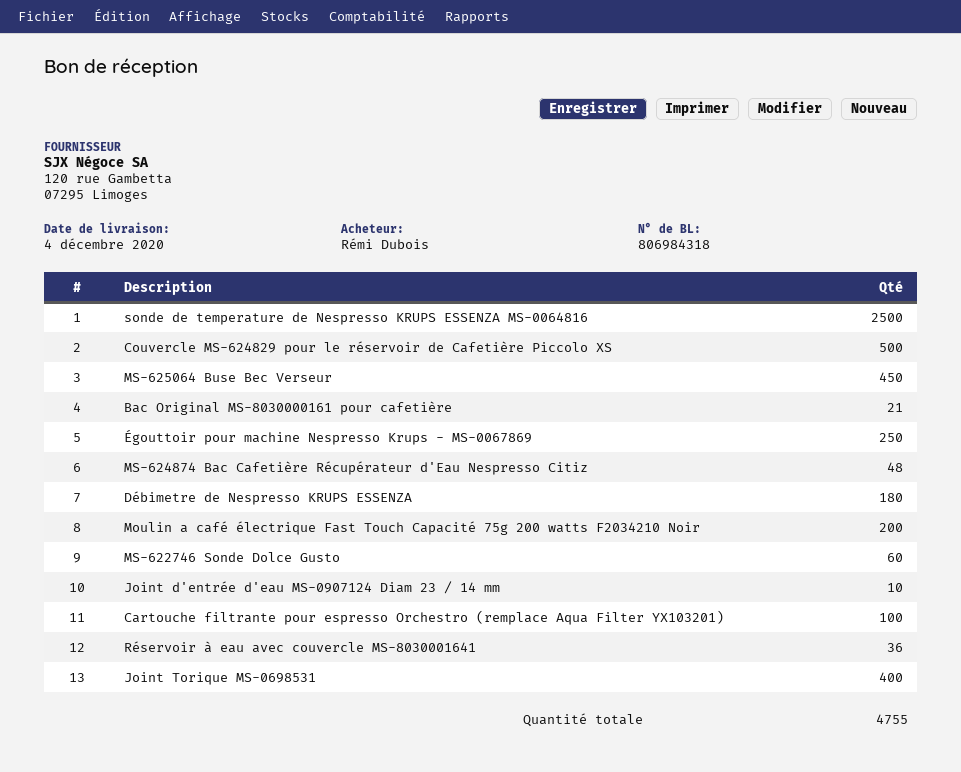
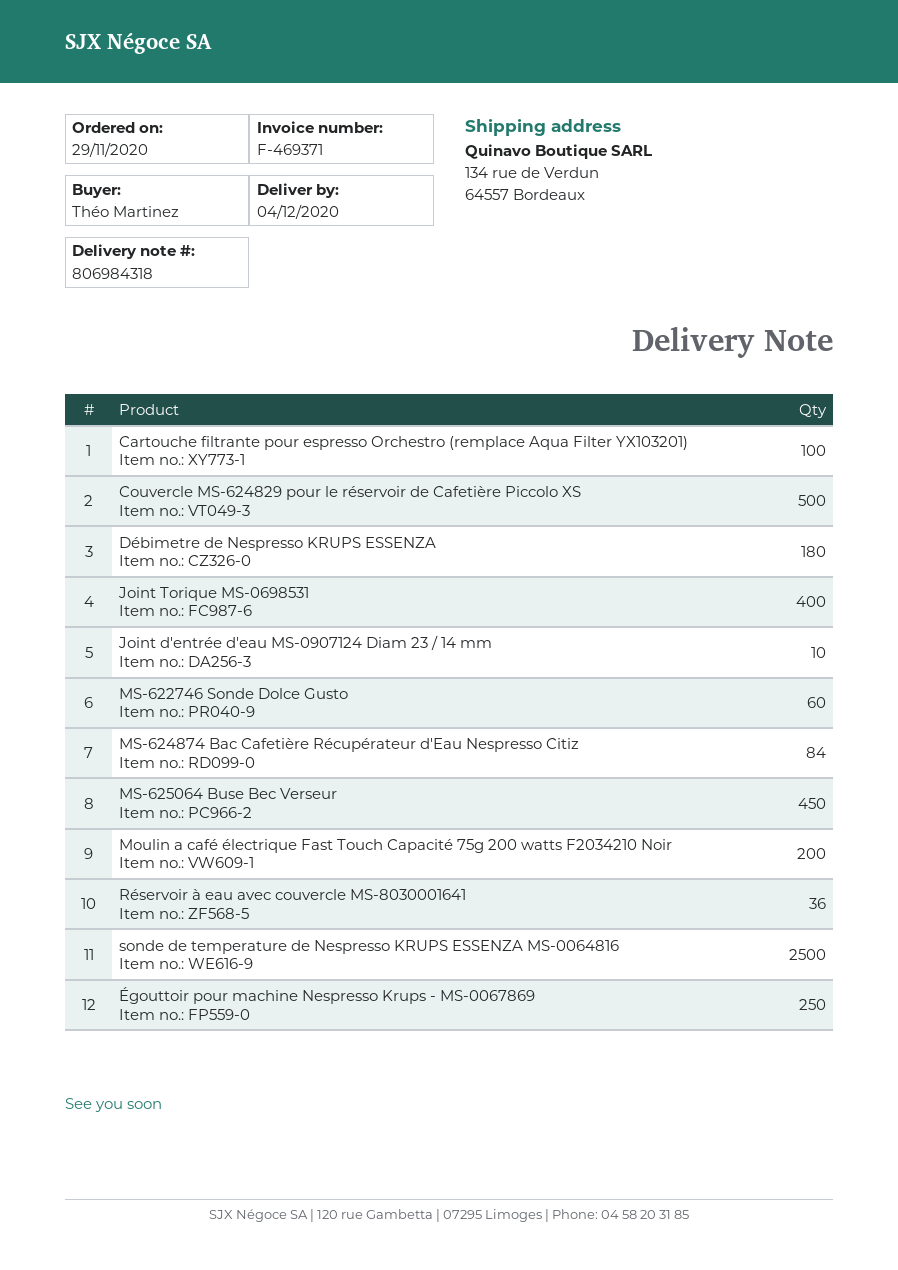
ordered by: Rémi Dubois -> Théo Martinez
Bac Original MS-8030000161 pour cafetière: 21 -> none
MS-624874 Bac Cafetière Récupérateur d'Eau Nespresso Citiz: 48 -> 84

